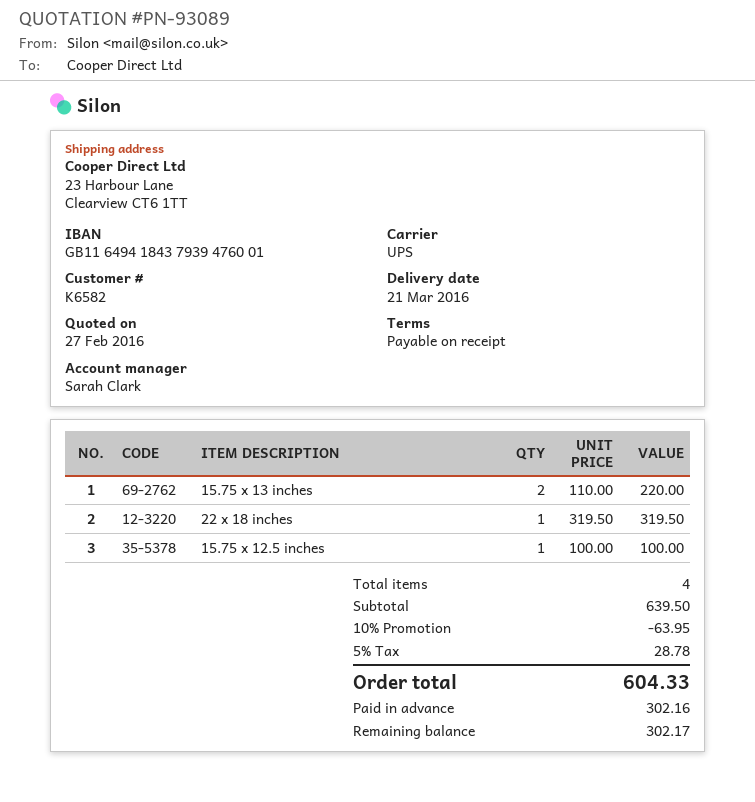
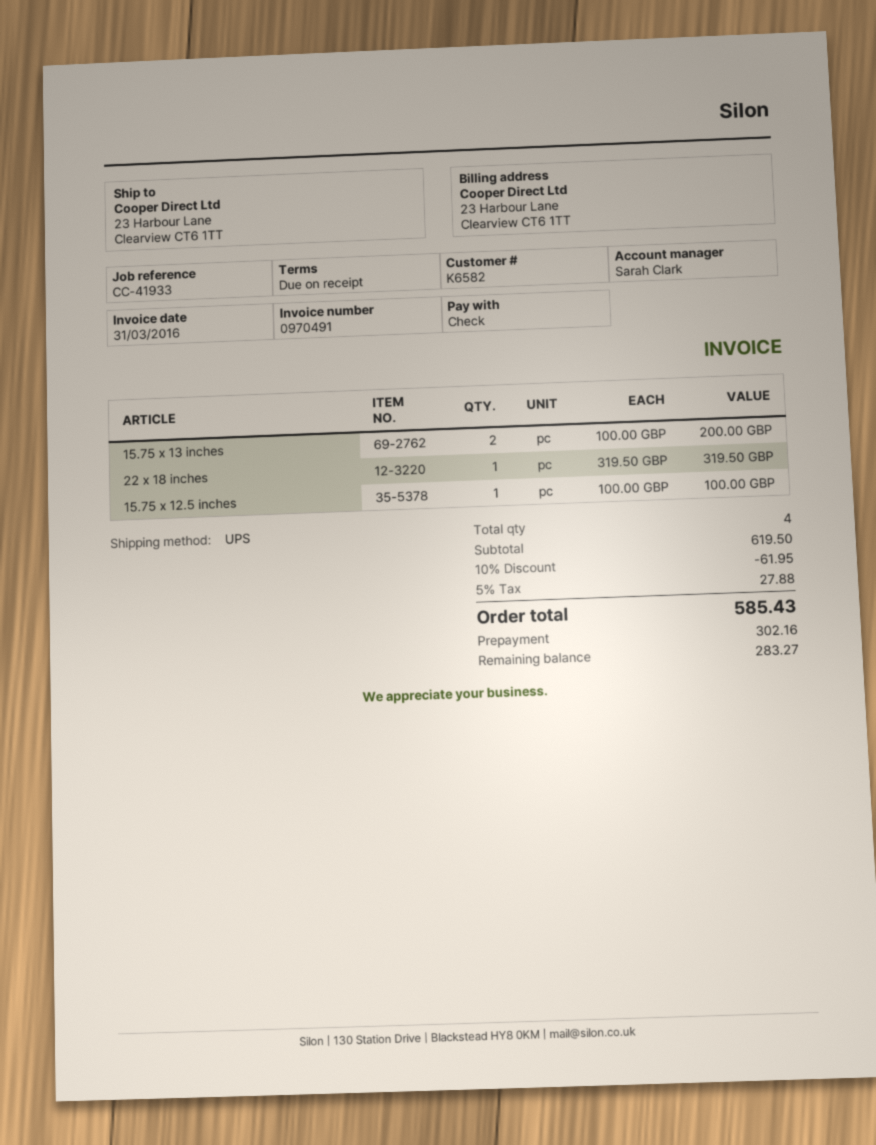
15.75 x 13 inches: 2 x 110.00 = 220.00 -> 2 x 100.00 = 200.00
subtotal: 639.50 -> 619.50
discount: 10% = 63.95 -> 10% = 61.95
tax: 5% = 28.78 -> 5% = 27.88
total: 604.33 -> 585.43
balance: 302.17 -> 283.27

